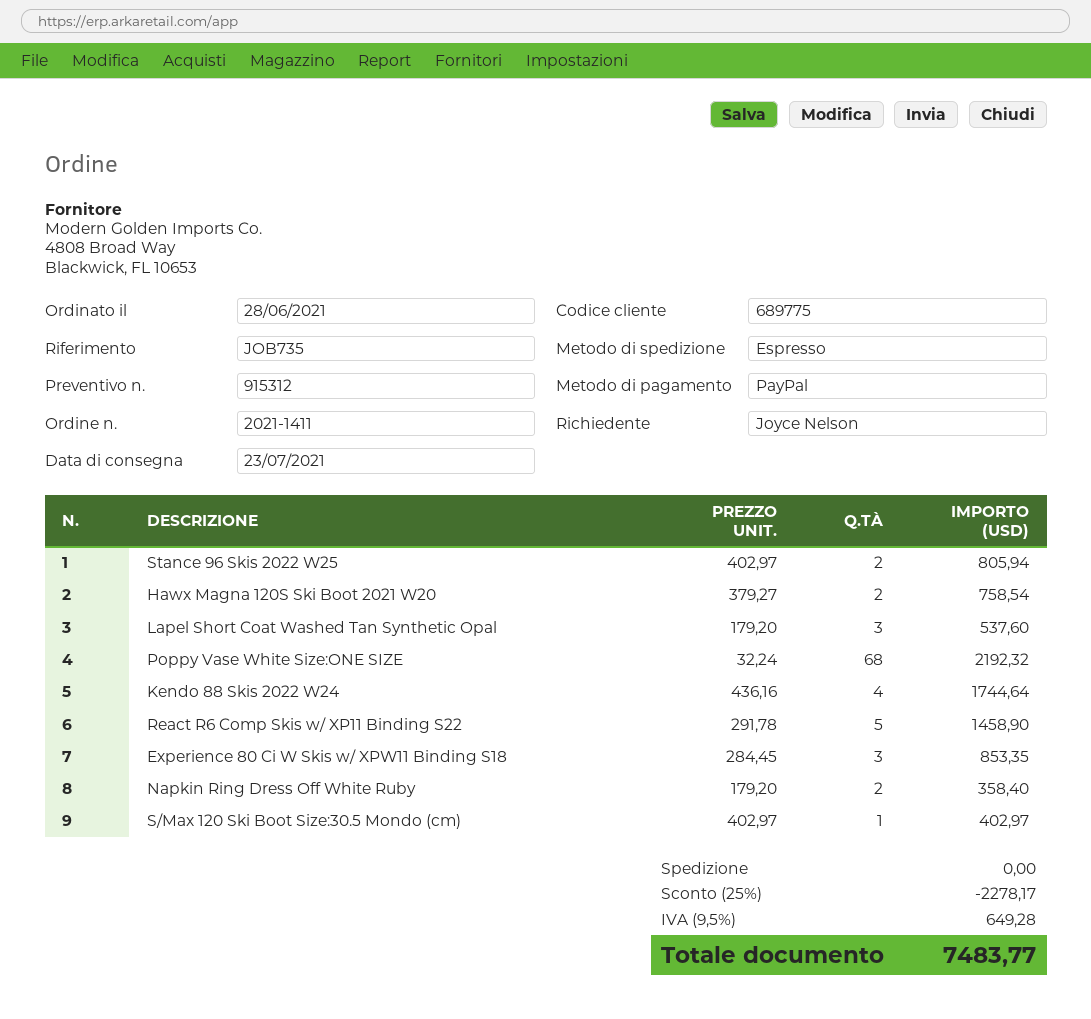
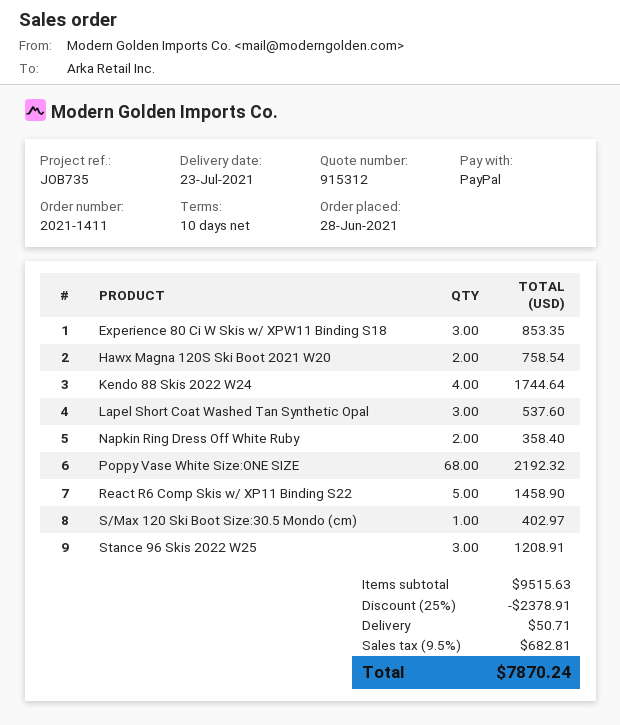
Stance 96 Skis 2022 W25: 2 for 805.94 -> 3 for 1208.91
discount: 25% = 2278.17 -> 25% = 2378.91
shipping: 0.00 -> 50.71
tax: 9.5% = 649.28 -> 9.5% = 682.81
total: 7483.77 -> 7870.24

